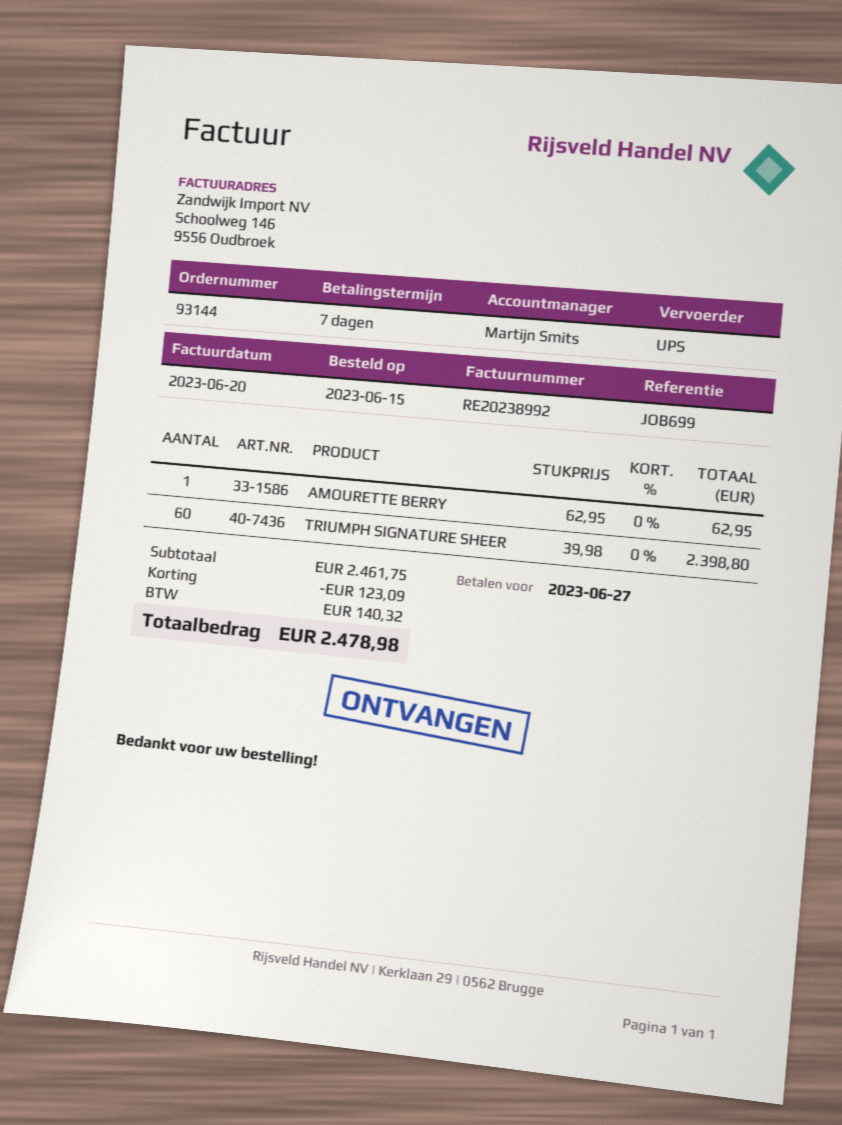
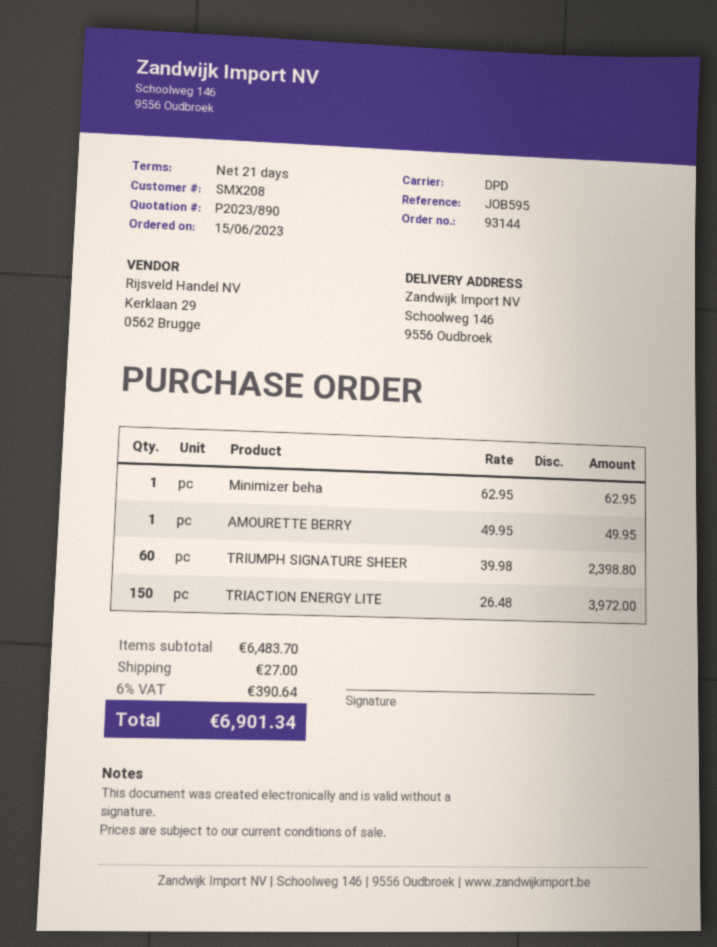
payment terms: 7 days -> 21 days
reference: JOB699 -> JOB595
shipping method: UPS -> DPD
AMOURETTE BERRY: 1 x 62.95 = 62.95 -> 1 x 49.95 = 49.95
Minimizer beha: none -> 1 x 62.95 = 62.95
TRIACTION ENERGY LITE: none -> 150 x 26.48 = 3972.00
subtotal: 2461.75 -> 6483.70
discount: 123.09 -> none
shipping: none -> 27.00
tax: 140.32 -> 390.64
total: 2478.98 -> 6901.34

